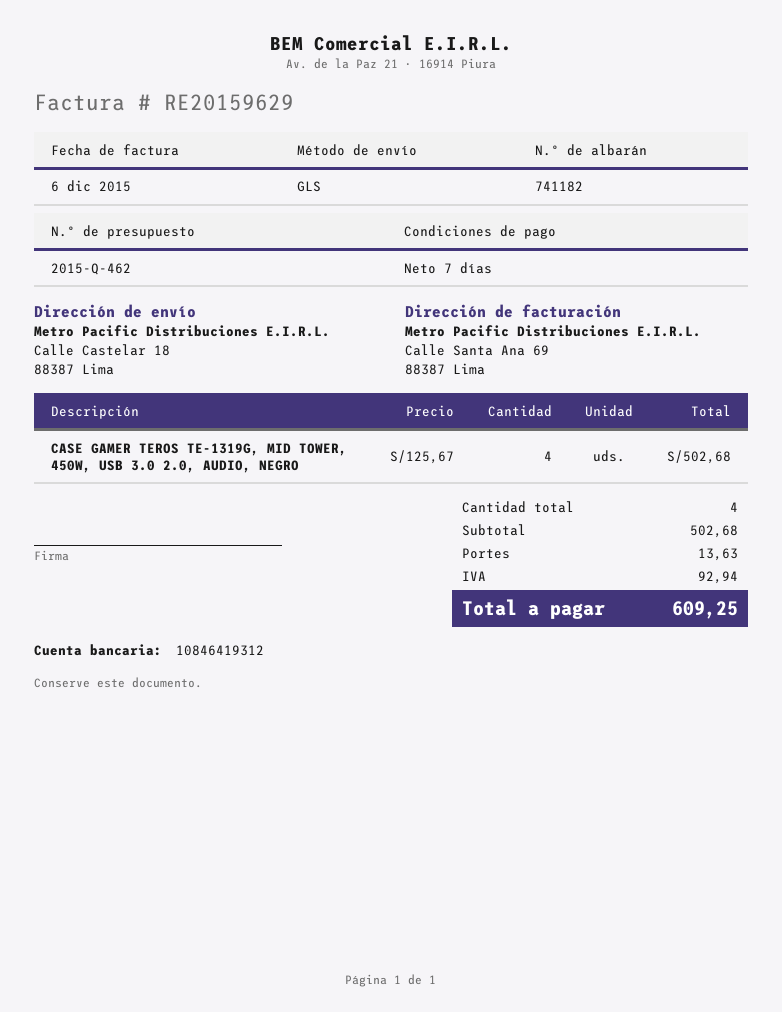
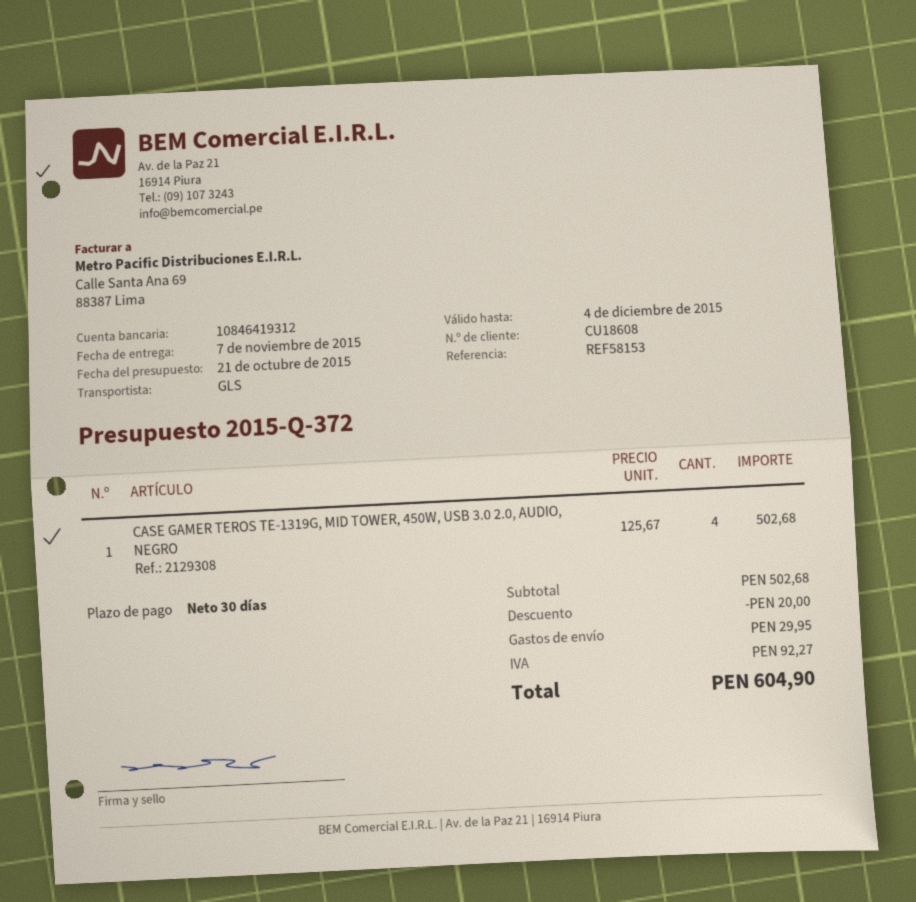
quote number: 2015-Q-462 -> 2015-Q-372
payment terms: 7 days -> 30 days
discount: none -> 20.00
shipping: 13.63 -> 29.95
tax: 92.94 -> 92.27
total: 609.25 -> 604.90

